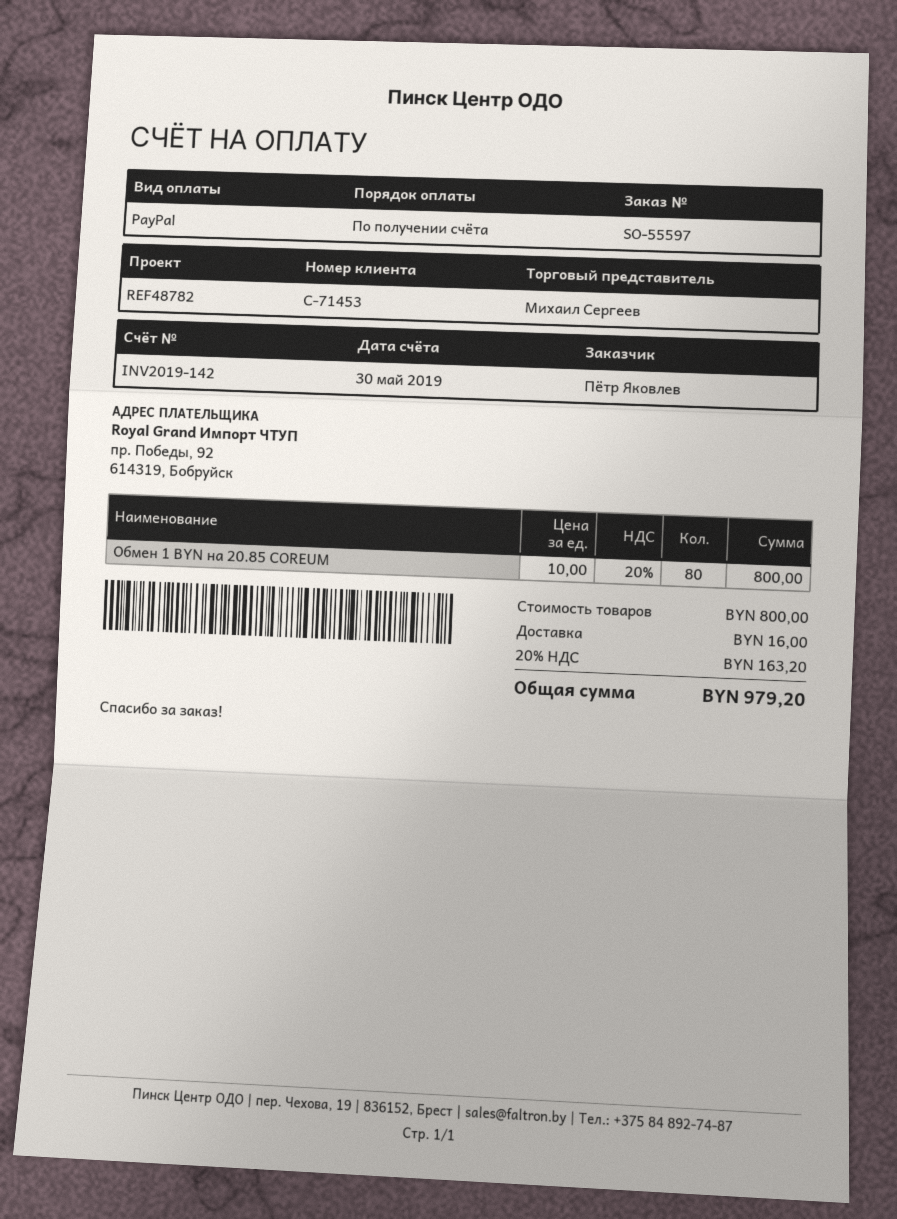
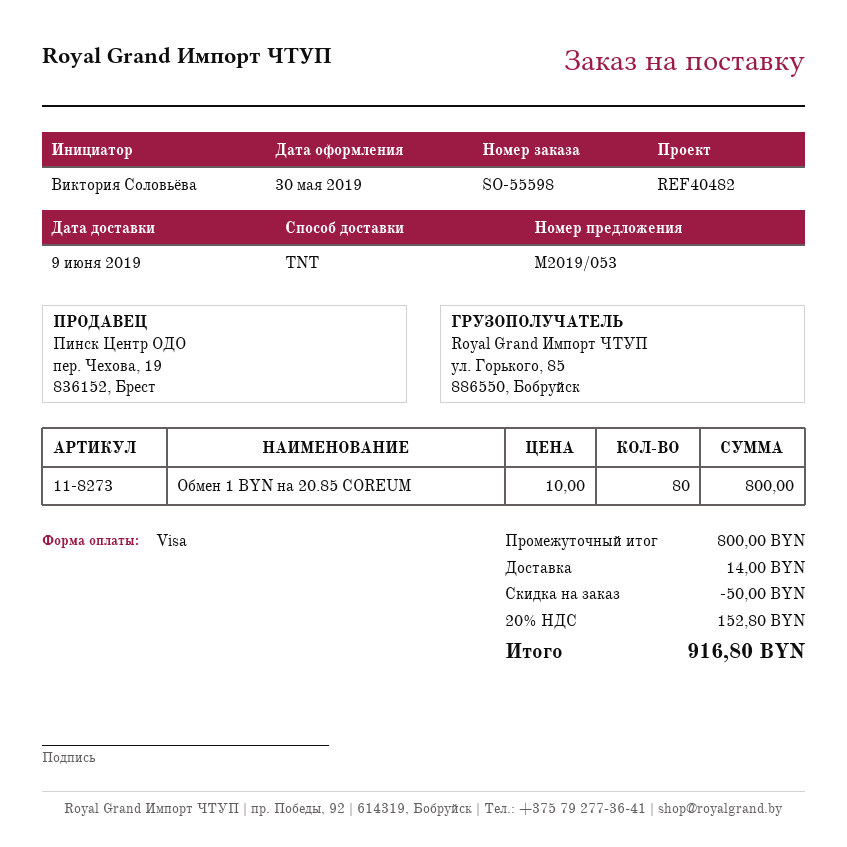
order number: SO-55597 -> SO-55598
reference: REF48782 -> REF40482
ordered by: Пётр Яковлев -> Виктория Соловьёва
payment method: PayPal -> Visa
discount: none -> 50.00
shipping: 16.00 -> 14.00
tax: 20% = 163.20 -> 20% = 152.80
total: 979.20 -> 916.80

